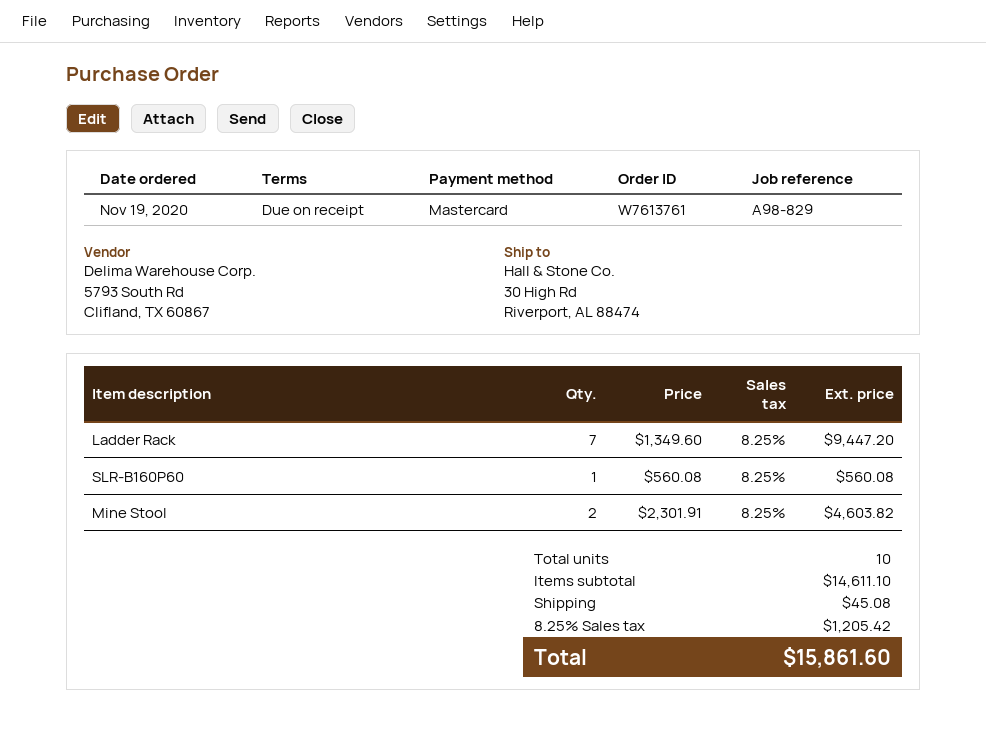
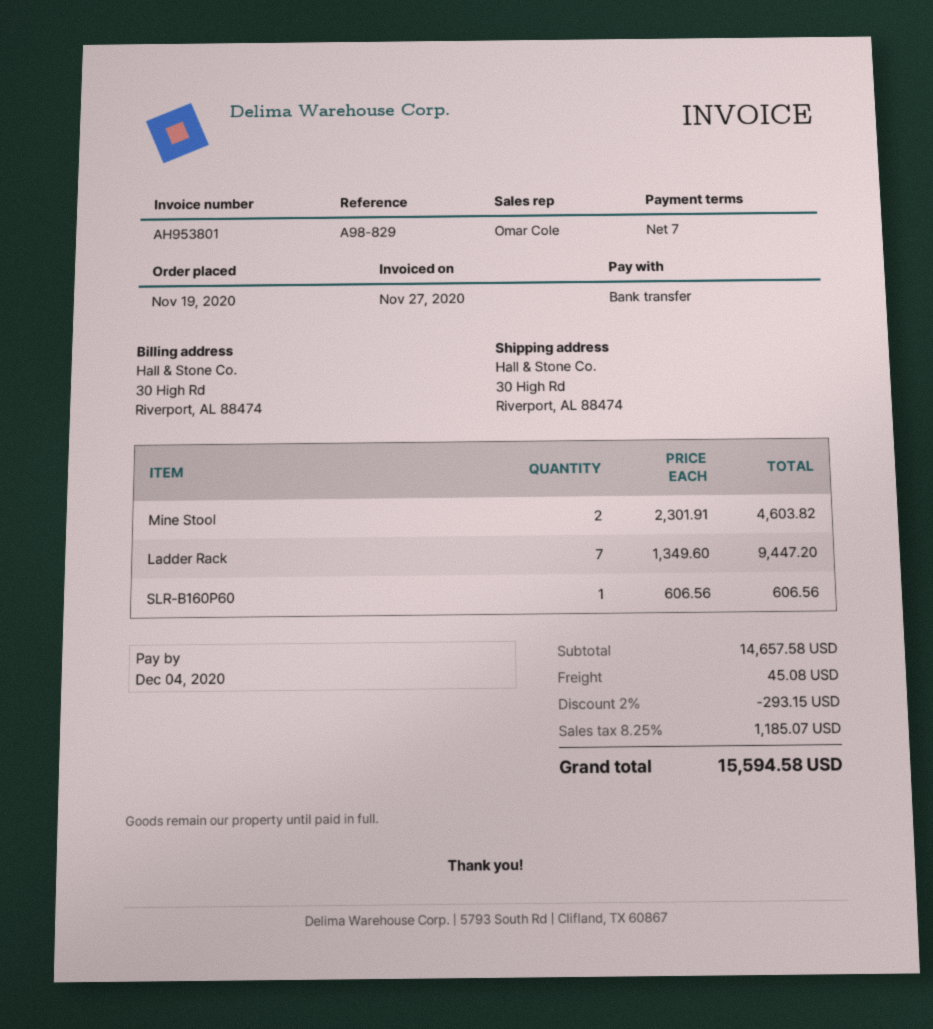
payment terms: on receipt -> 7 days
payment method: Mastercard -> bank transfer
SLR-B160P60: 1 x 560.08 = 560.08 -> 1 x 606.56 = 606.56
subtotal: 14611.10 -> 14657.58
discount: none -> 2% = 293.15
tax: 8.25% = 1205.42 -> 8.25% = 1185.07
total: 15861.60 -> 15594.58

